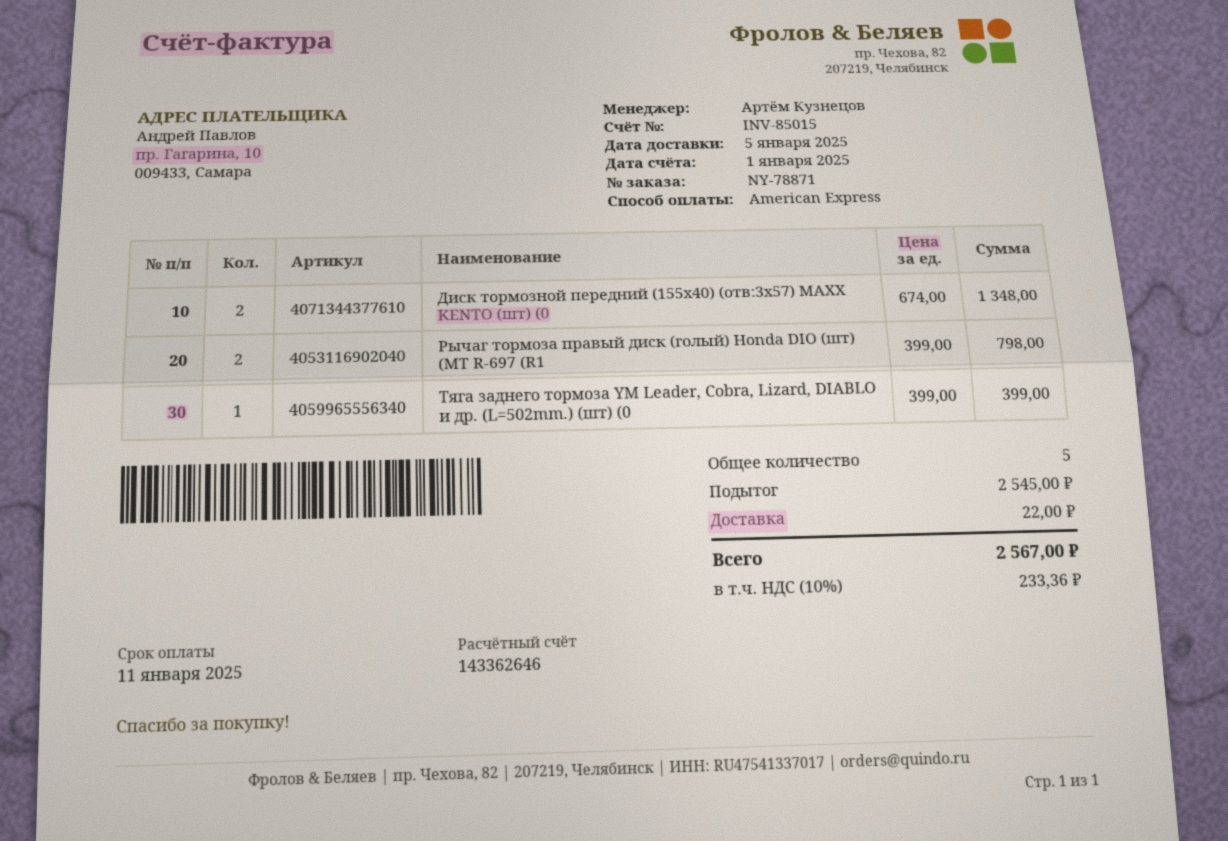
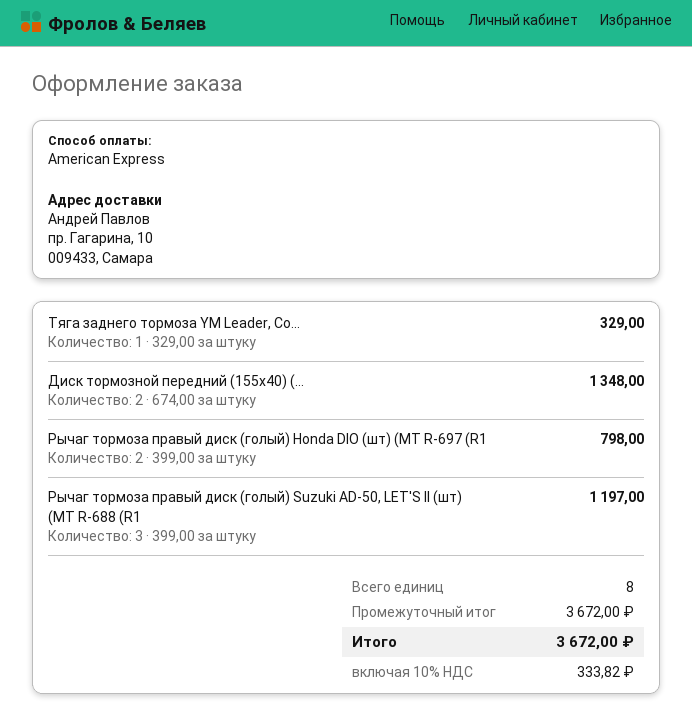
Тяга заднего тормоза YM Leader, Cobra, Lizard, DIABLO и др. (L=502mm.) (шт) (0: 1 x 399.00 = 399.00 -> 1 x 329.00 = 329.00
Рычаг тормоза правый диск (голый) Suzuki AD-50, LET'S II (шт) (MT R-688 (R1: none -> 3 x 399.00 = 1197.00
total quantity: 5 -> 8
subtotal: 2545.00 -> 3672.00
shipping: 22.00 -> none
tax: 10% = 233.36 -> 10% = 333.82
total: 2567.00 -> 3672.00

